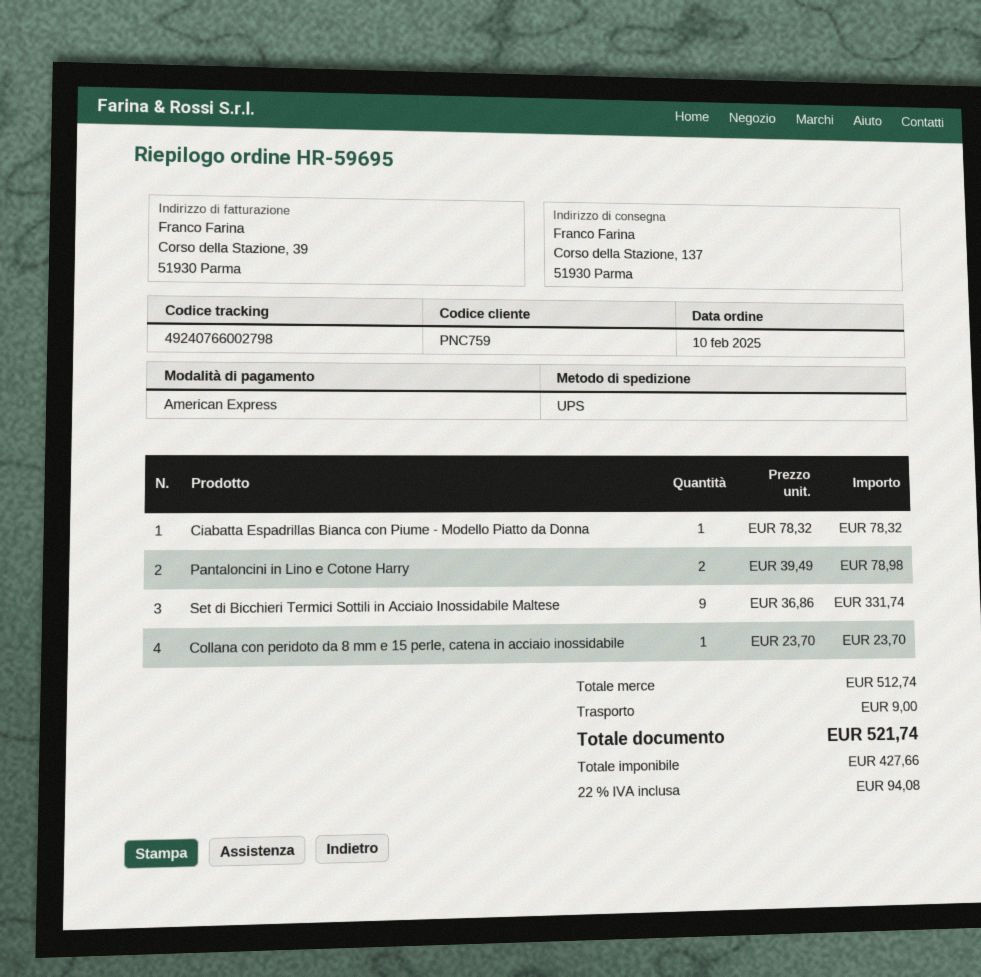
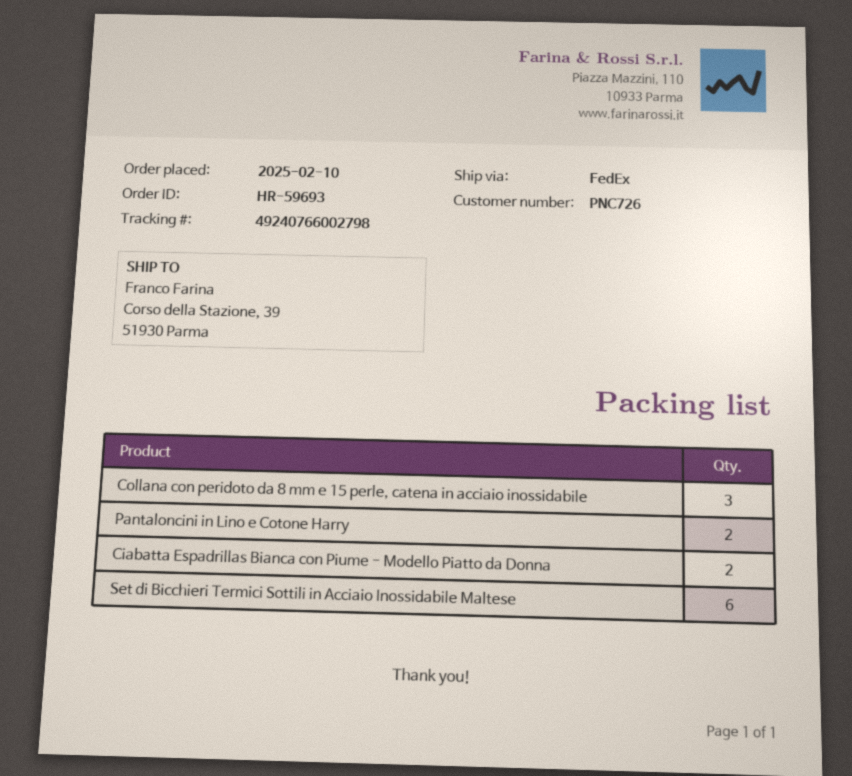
order number: HR-59695 -> HR-59693
customer number: PNC759 -> PNC726
shipping method: UPS -> FedEx
ship to: Corso della Stazione, 137, 51930 Parma -> Corso della Stazione, 39, 51930 Parma
Ciabatta Espadrillas Bianca con Piume - Modello Piatto da Donna: 1 -> 2
Set di Bicchieri Termici Sottili in Acciaio Inossidabile Maltese: 9 -> 6
Collana con peridoto da 8 mm e 15 perle, catena in acciaio inossidabile: 1 -> 3

